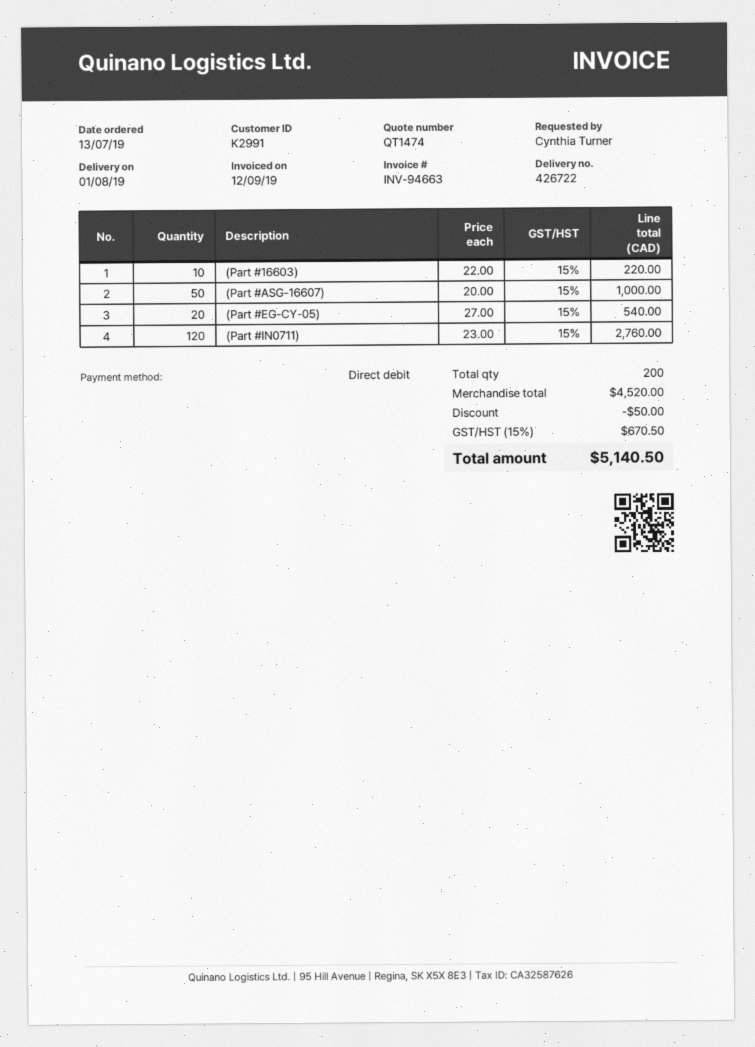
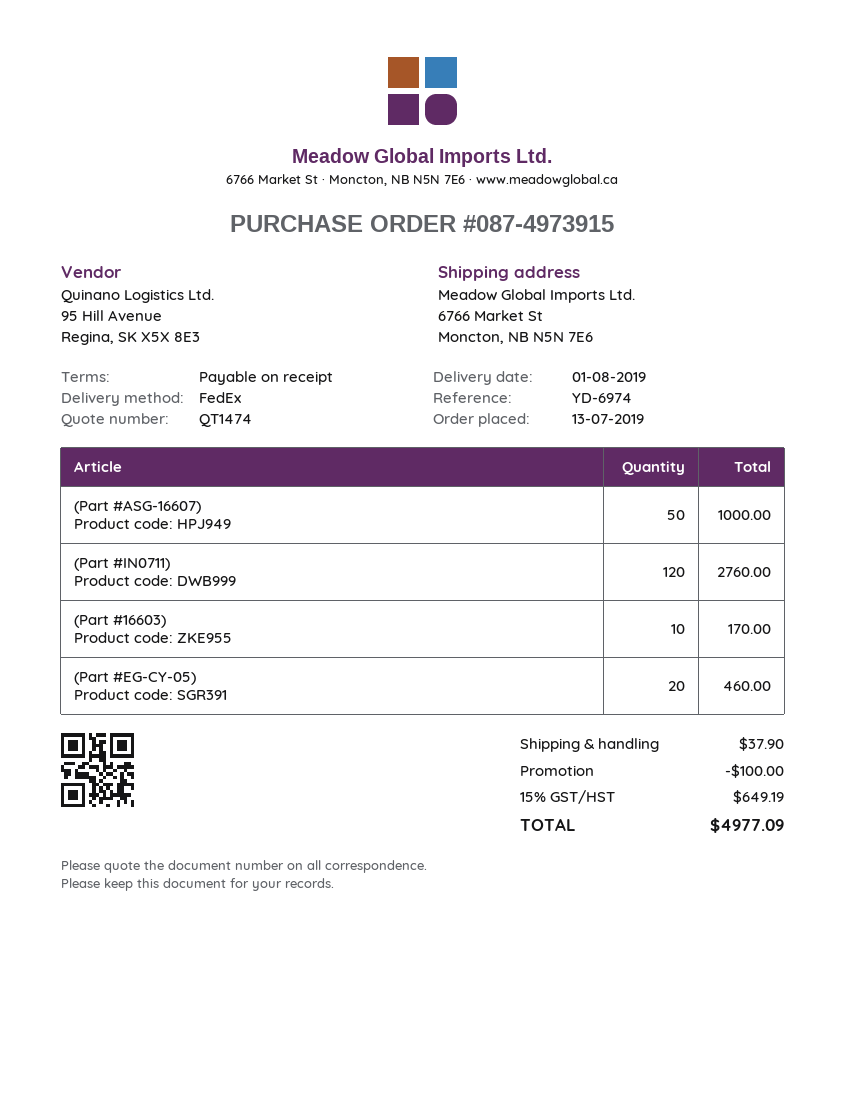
(Part #16603): 10 for 220.00 -> 10 for 170.00
(Part #EG-CY-05): 20 for 540.00 -> 20 for 460.00
discount: 50.00 -> 100.00
shipping: none -> 37.90
tax: 15% = 670.50 -> 15% = 649.19
total: 5140.50 -> 4977.09

